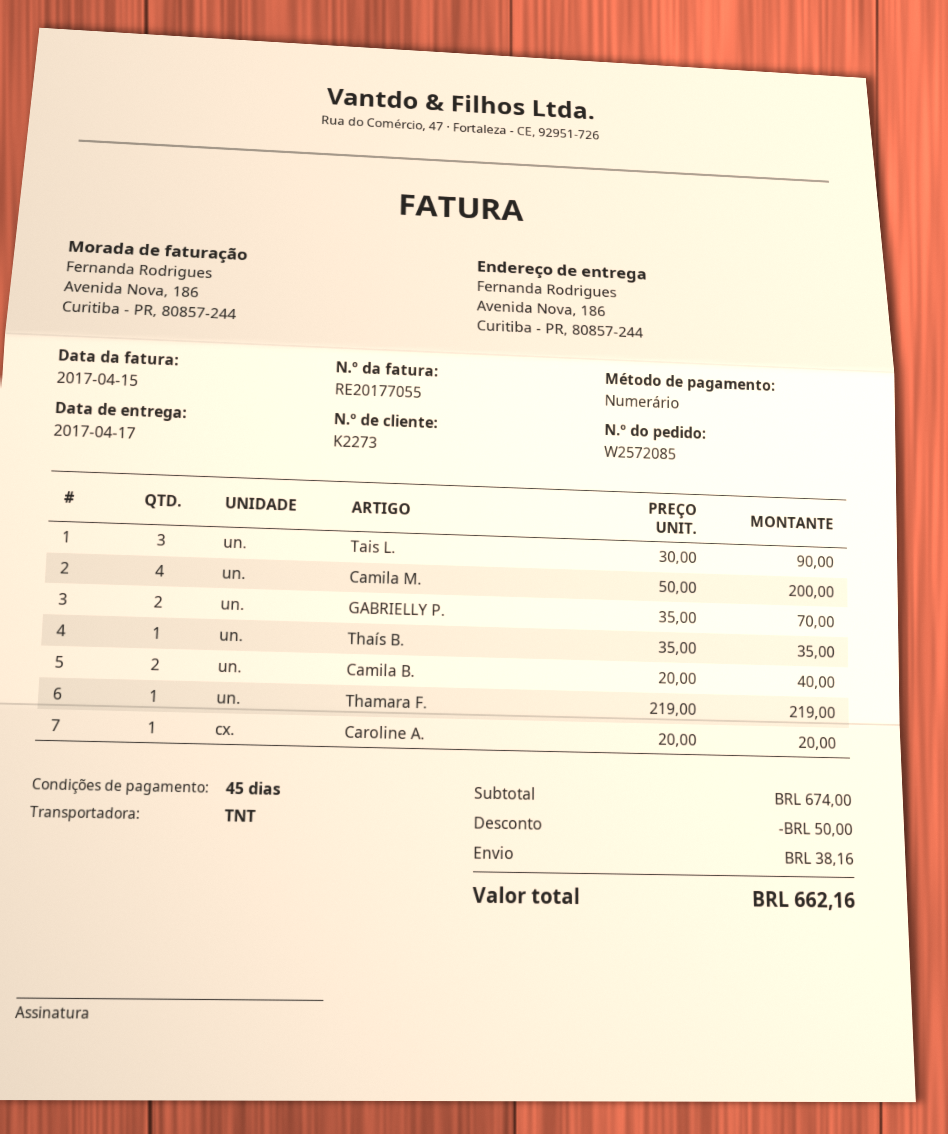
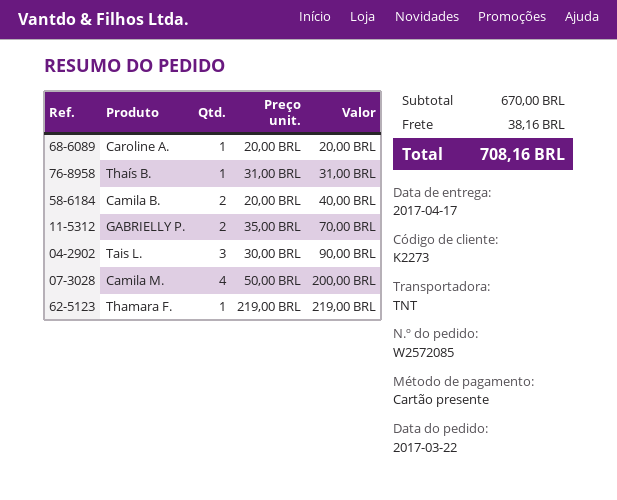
payment method: cash -> gift card
Thaís B.: 1 x 35.00 = 35.00 -> 1 x 31.00 = 31.00
subtotal: 674.00 -> 670.00
discount: 50.00 -> none
total: 662.16 -> 708.16

